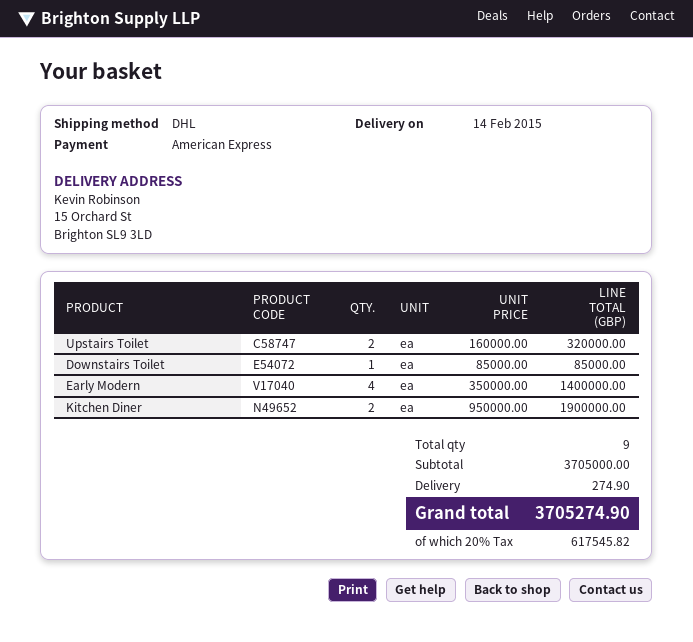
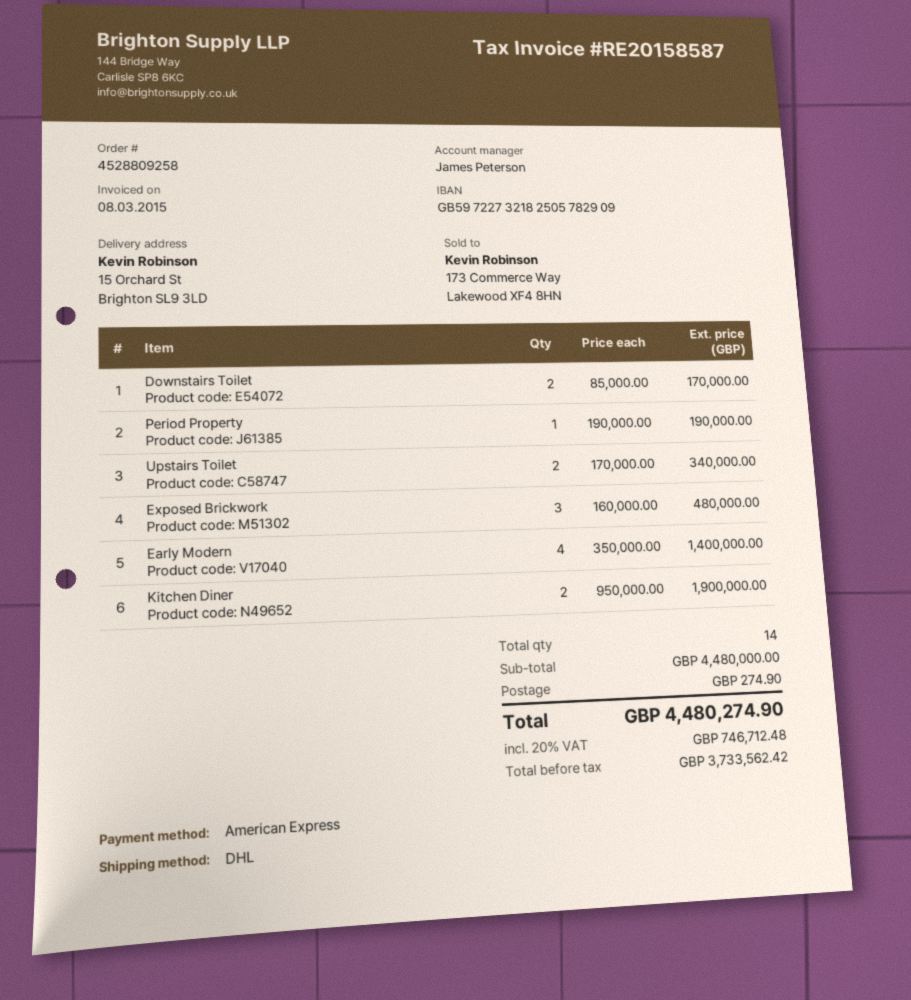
Upstairs Toilet: 2 x 160000.00 = 320000.00 -> 2 x 170000.00 = 340000.00
Downstairs Toilet: 1 x 85000.00 = 85000.00 -> 2 x 85000.00 = 170000.00
Period Property: none -> 1 x 190000.00 = 190000.00
Exposed Brickwork: none -> 3 x 160000.00 = 480000.00
total quantity: 9 -> 14
subtotal: 3705000.00 -> 4480000.00
tax: 20% = 617545.82 -> 20% = 746712.48
total: 3705274.90 -> 4480274.90

